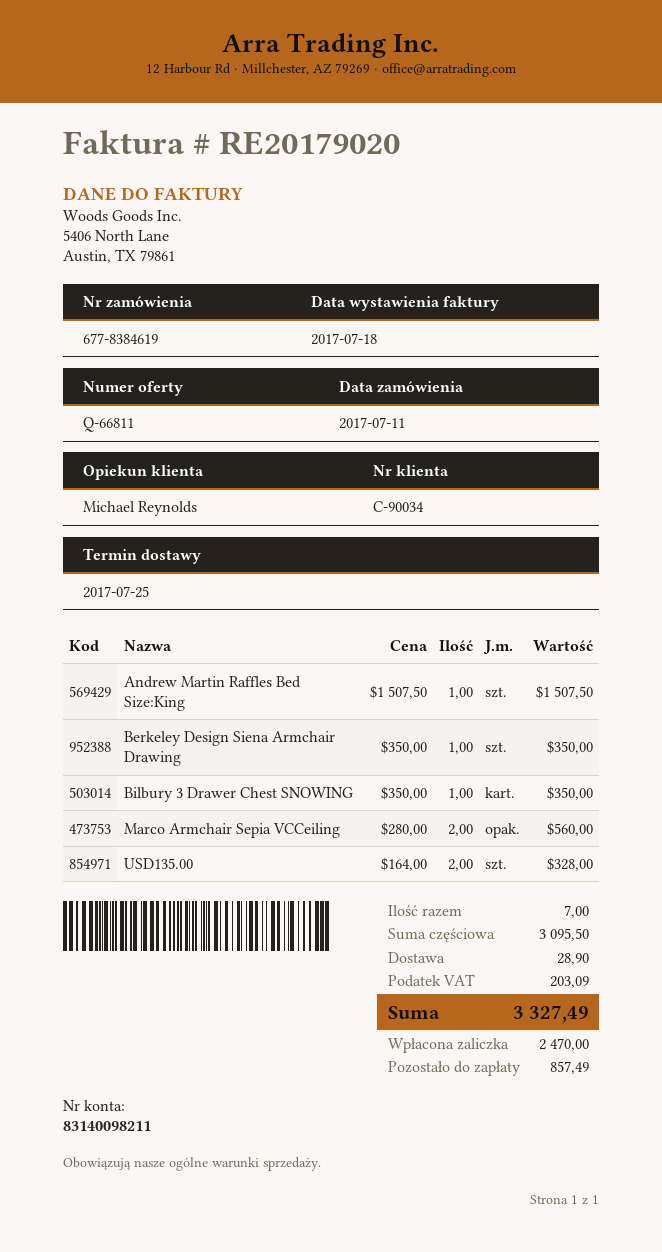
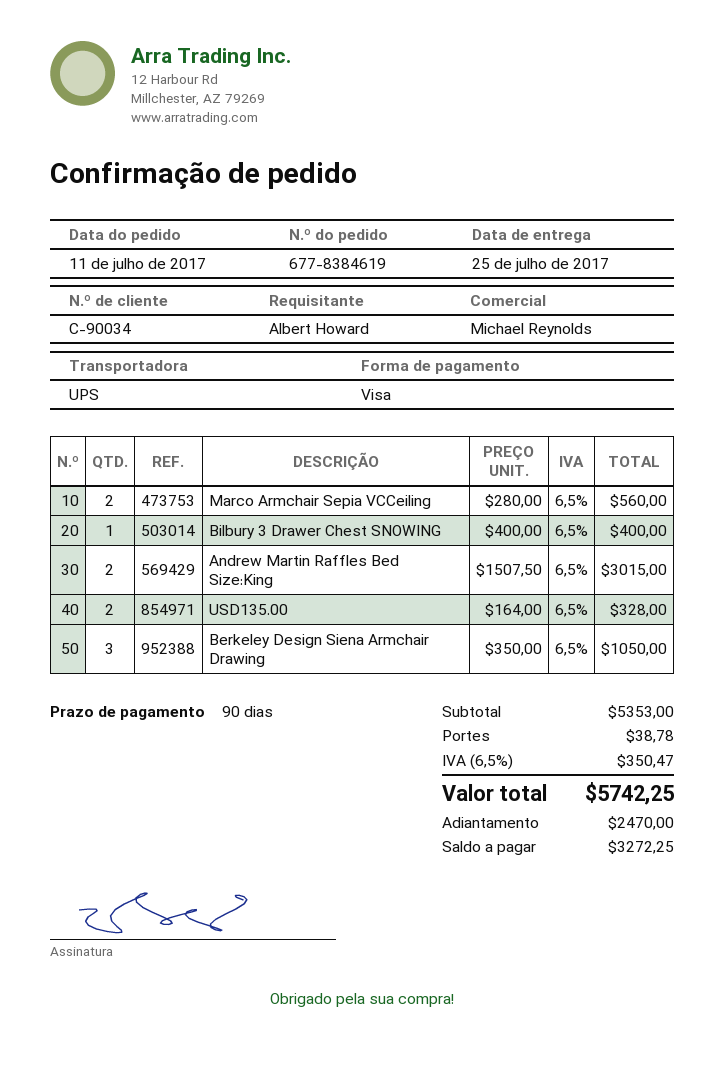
Andrew Martin Raffles Bed Size:King: 1 x 1507.50 = 1507.50 -> 2 x 1507.50 = 3015.00
Berkeley Design Siena Armchair Drawing: 1 x 350.00 = 350.00 -> 3 x 350.00 = 1050.00
Bilbury 3 Drawer Chest SNOWING: 1 x 350.00 = 350.00 -> 1 x 400.00 = 400.00
subtotal: 3095.50 -> 5353.00
shipping: 28.90 -> 38.78
tax: 203.09 -> 350.47
total: 3327.49 -> 5742.25
balance: 857.49 -> 3272.25

